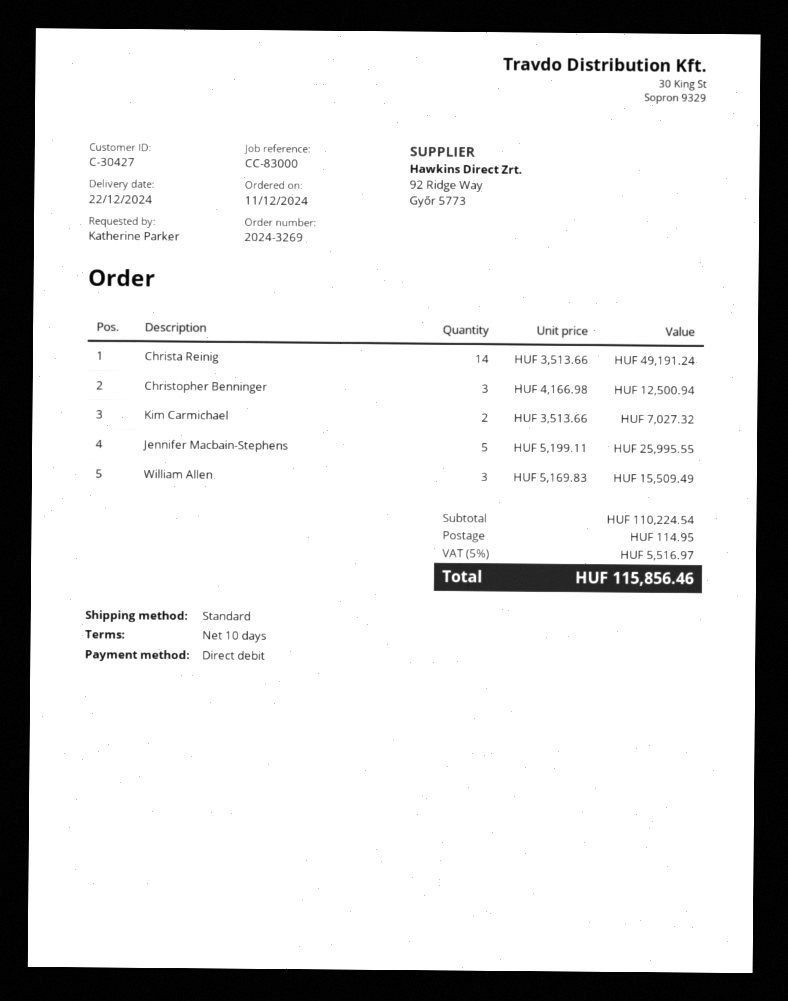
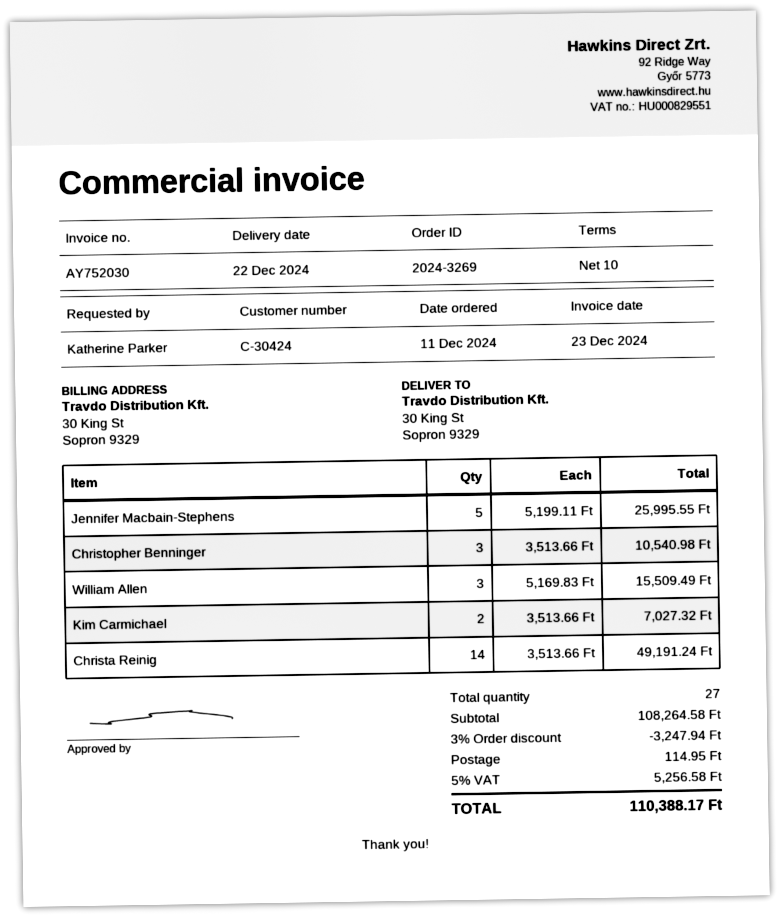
customer number: C-30427 -> C-30424
Christopher Benninger: 3 x 4166.98 = 12500.94 -> 3 x 3513.66 = 10540.98
subtotal: 110224.54 -> 108264.58
discount: none -> 3% = 3247.94
tax: 5% = 5516.97 -> 5% = 5256.58
total: 115856.46 -> 110388.17

